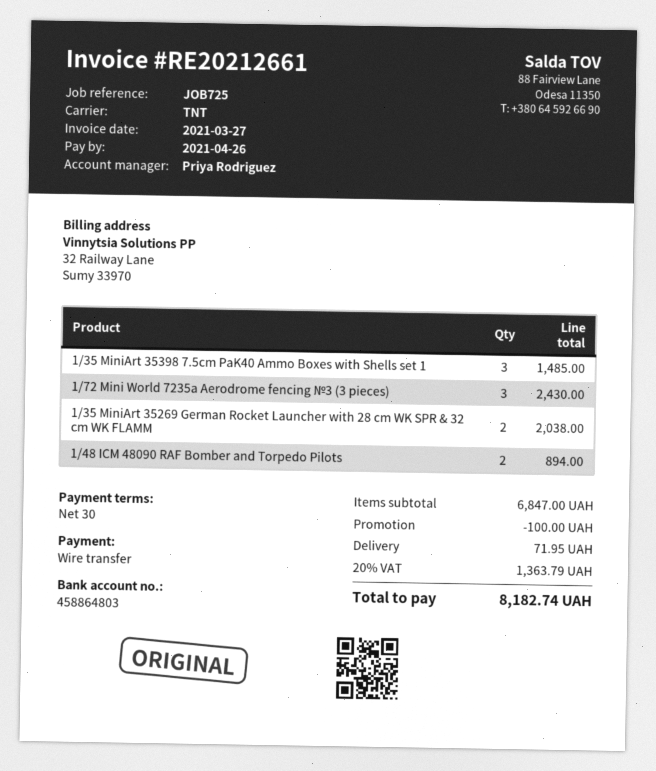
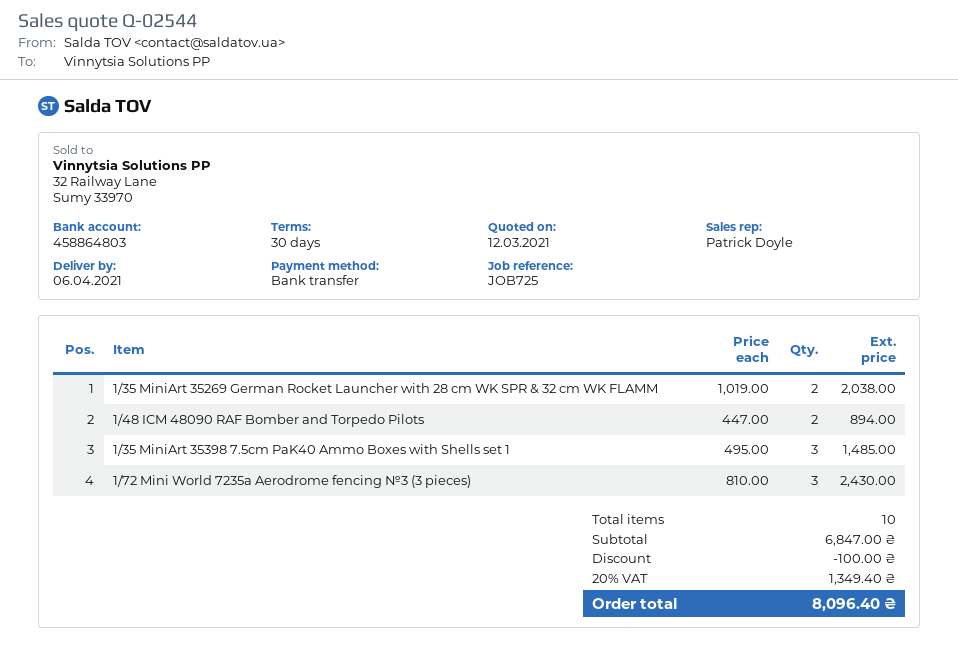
sales rep: Priya Rodriguez -> Patrick Doyle
shipping: 71.95 -> none
tax: 20% = 1363.79 -> 20% = 1349.40
total: 8182.74 -> 8096.40

